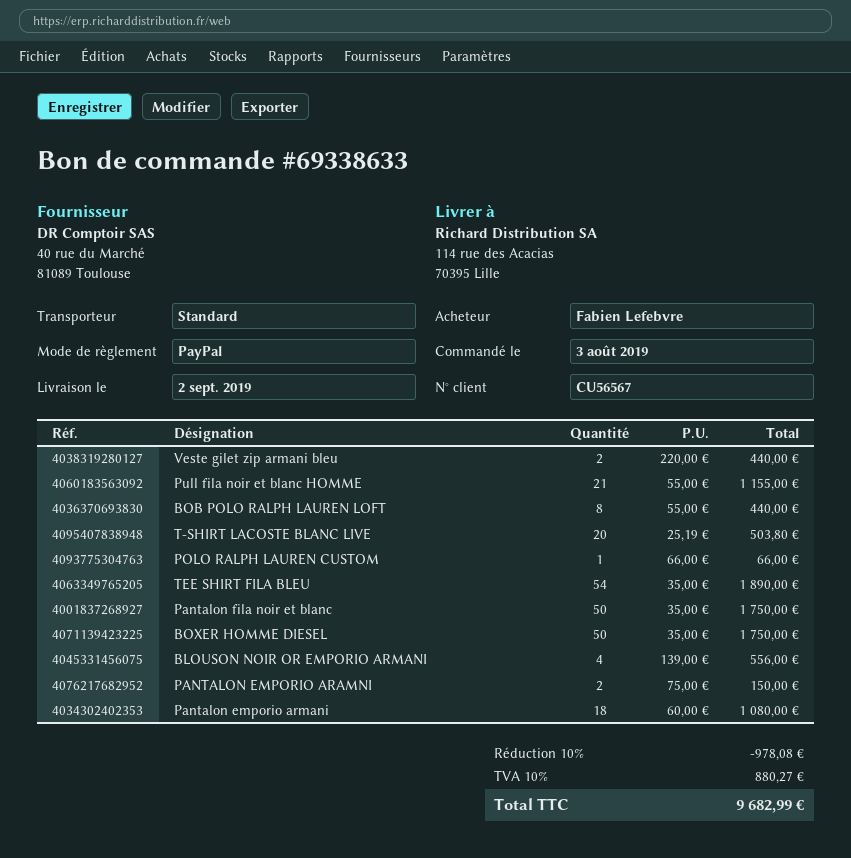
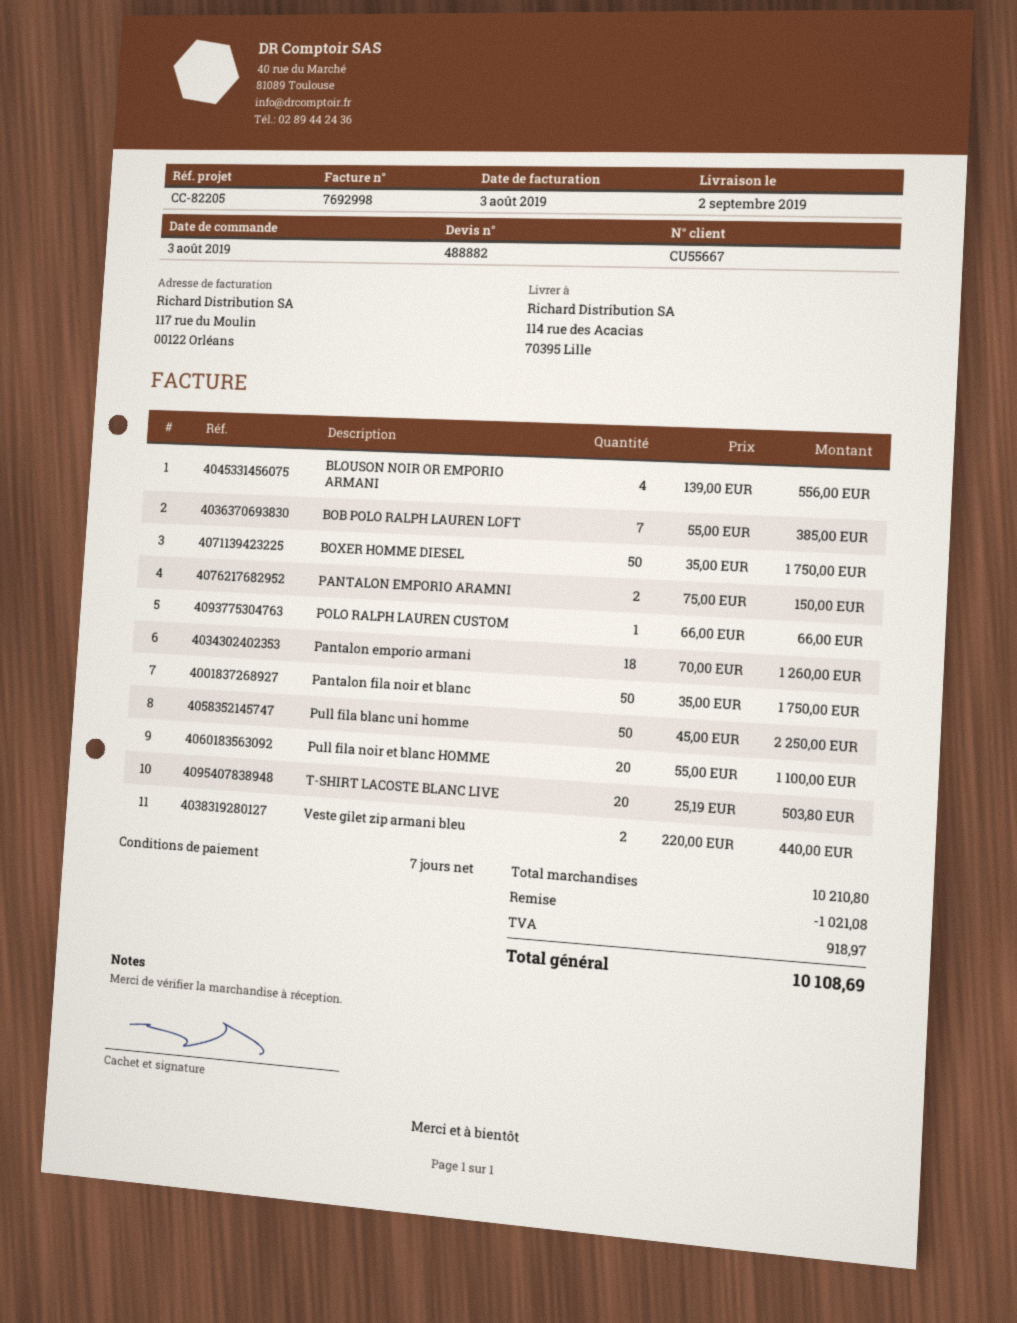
customer number: CU56567 -> CU55667
Pull fila noir et blanc HOMME: 21 x 55.00 = 1155.00 -> 20 x 55.00 = 1100.00
BOB POLO RALPH LAUREN LOFT: 8 x 55.00 = 440.00 -> 7 x 55.00 = 385.00
TEE SHIRT FILA BLEU: 54 x 35.00 = 1890.00 -> none
Pantalon emporio armani: 18 x 60.00 = 1080.00 -> 18 x 70.00 = 1260.00
Pull fila blanc uni homme: none -> 50 x 45.00 = 2250.00
discount: 978.08 -> 1021.08
tax: 880.27 -> 918.97
total: 9682.99 -> 10108.69

